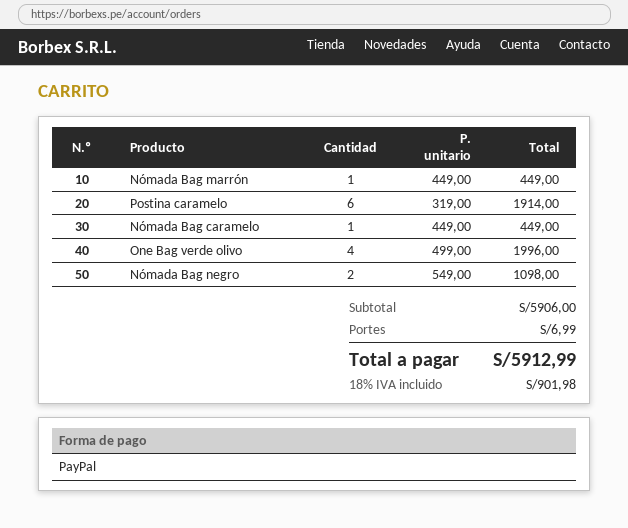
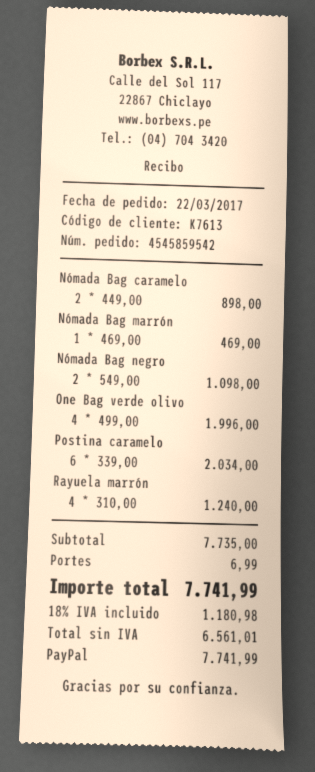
Nómada Bag marrón: 1 x 449.00 = 449.00 -> 1 x 469.00 = 469.00
Postina caramelo: 6 x 319.00 = 1914.00 -> 6 x 339.00 = 2034.00
Nómada Bag caramelo: 1 x 449.00 = 449.00 -> 2 x 449.00 = 898.00
Rayuela marrón: none -> 4 x 310.00 = 1240.00
subtotal: 5906.00 -> 7735.00
tax: 18% = 901.98 -> 18% = 1180.98
total: 5912.99 -> 7741.99

